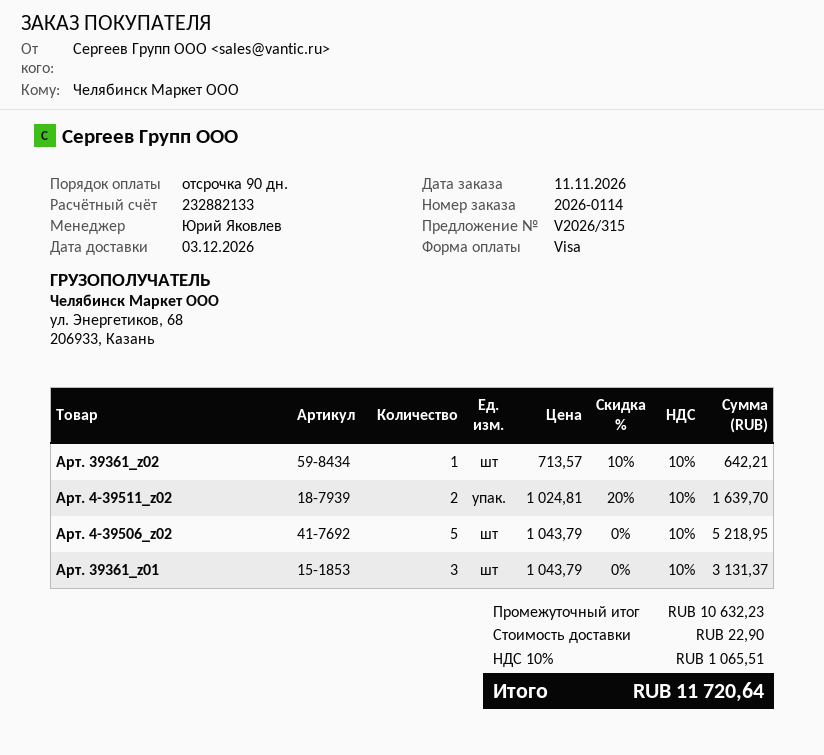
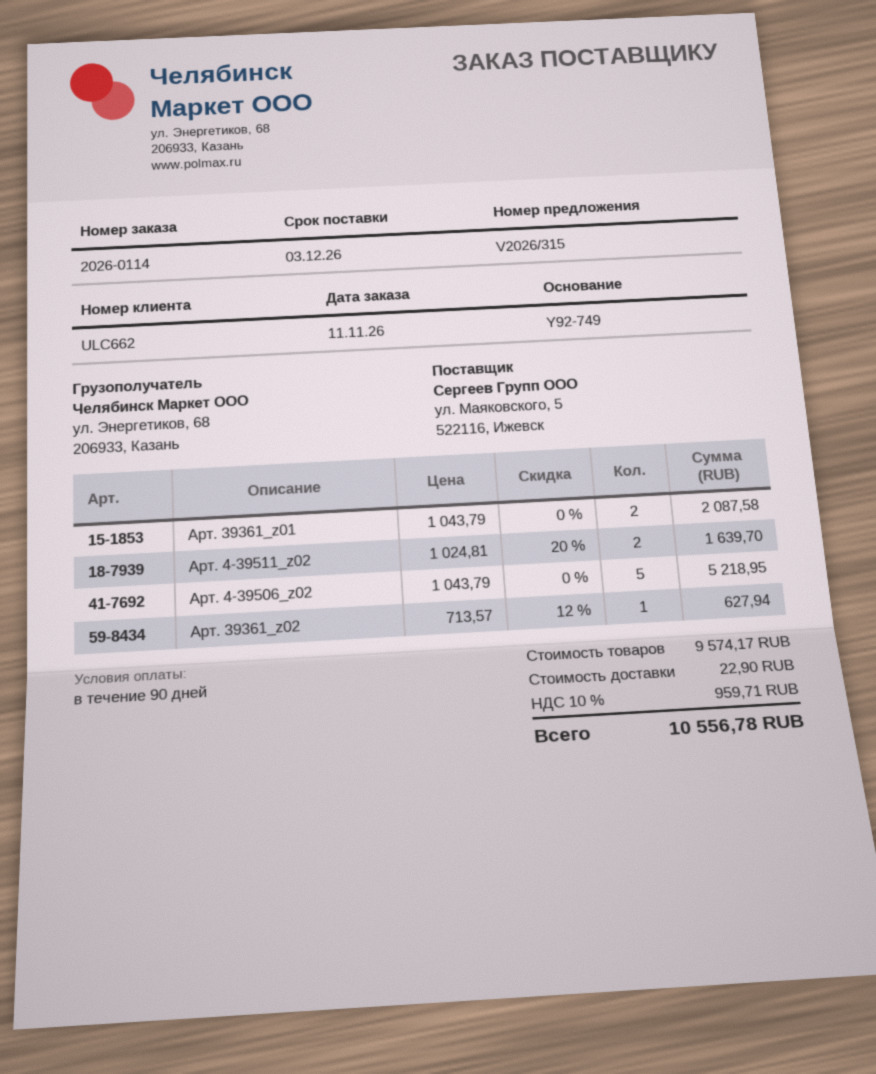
Арт. 39361_z02: 1 x 713.57 - 10% = 642.21 -> 1 x 713.57 - 12% = 627.94
Арт. 39361_z01: 3 x 1043.79 = 3131.37 -> 2 x 1043.79 = 2087.58
subtotal: 10632.23 -> 9574.17
tax: 10% = 1065.51 -> 10% = 959.71
total: 11720.64 -> 10556.78

